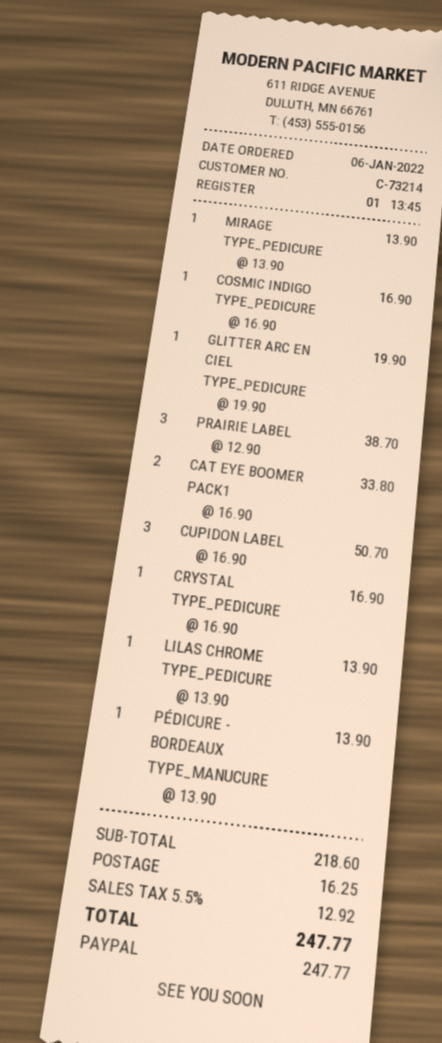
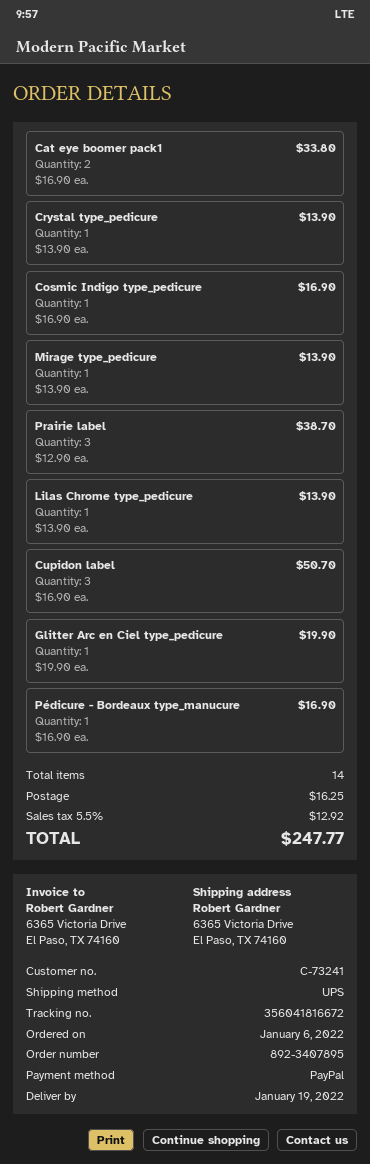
customer number: C-73214 -> C-73241
CRYSTAL TYPE_PEDICURE: 1 x 16.90 = 16.90 -> 1 x 13.90 = 13.90
PÉDICURE - BORDEAUX TYPE_MANUCURE: 1 x 13.90 = 13.90 -> 1 x 16.90 = 16.90

